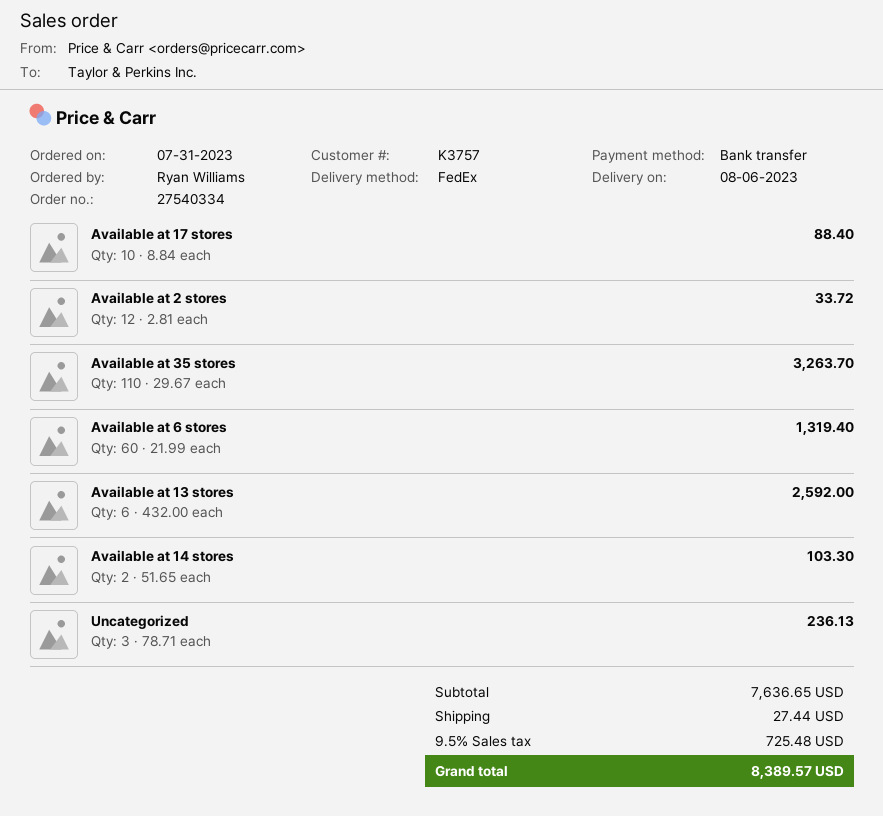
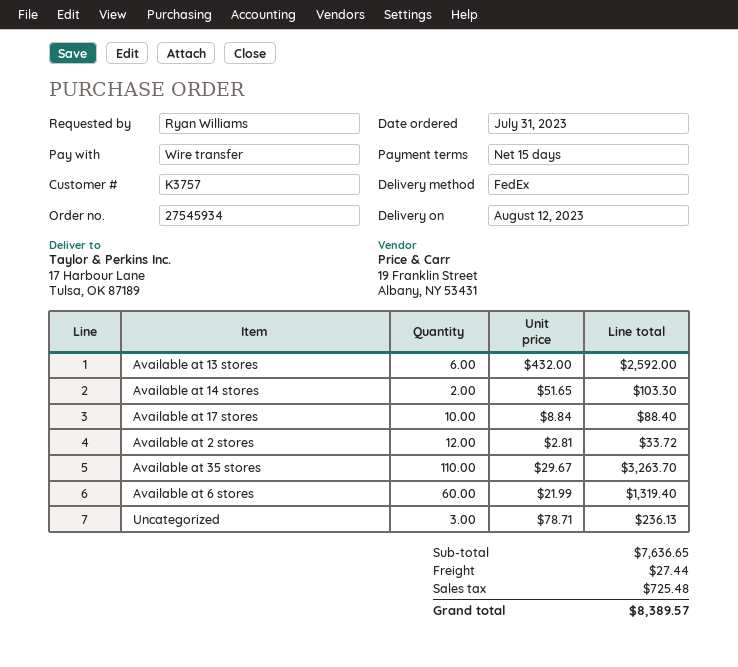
order number: 27540334 -> 27545934
delivery date: 2023-08-06 -> 2023-08-12

